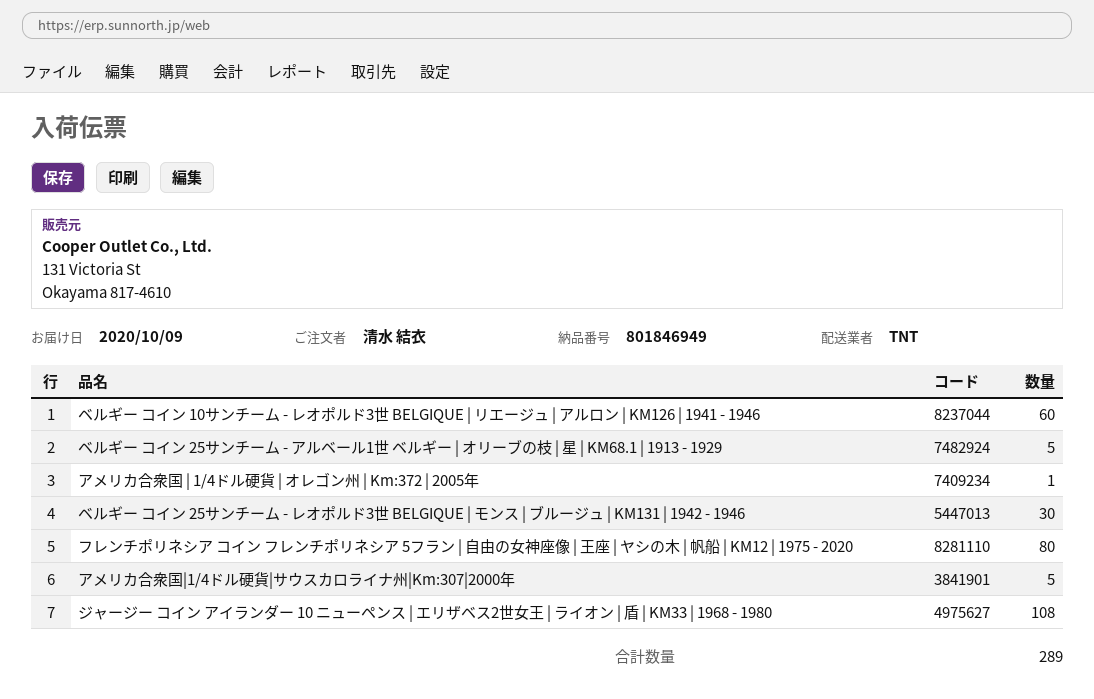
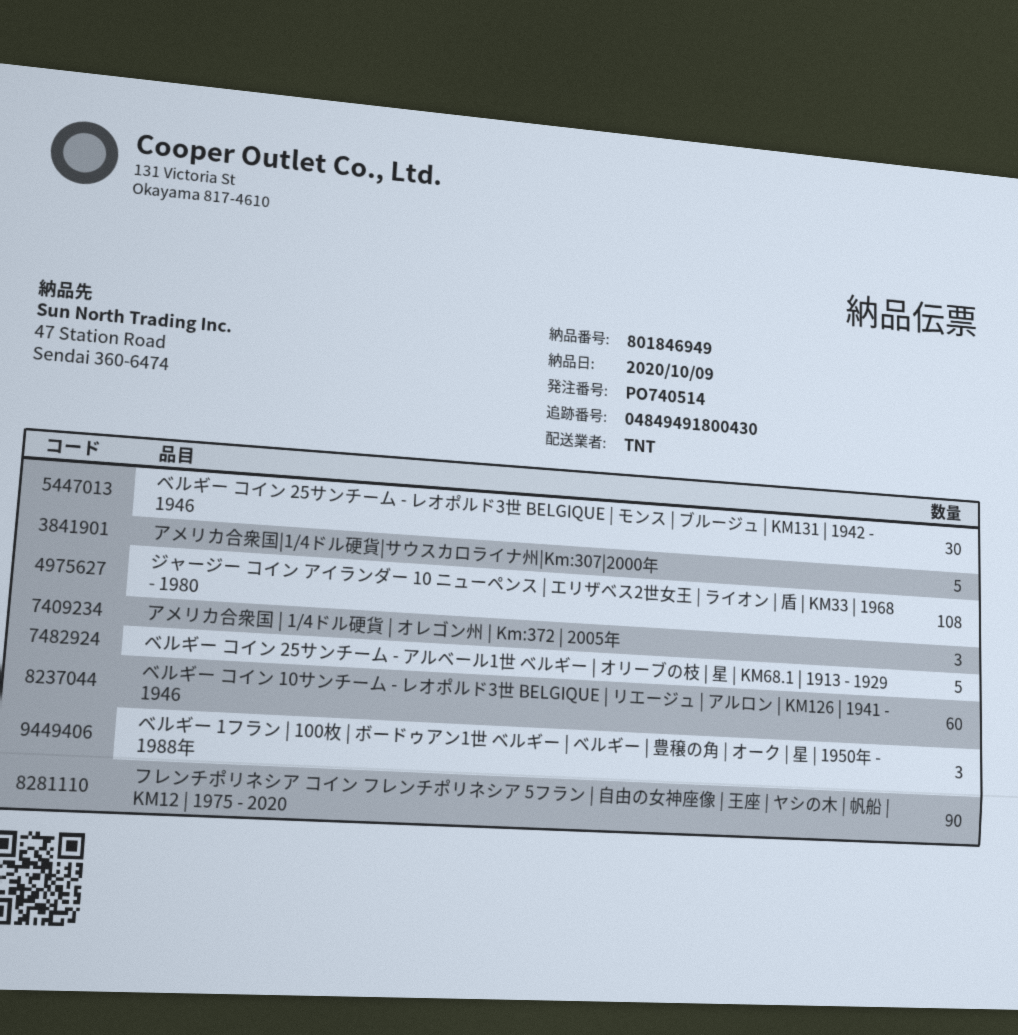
アメリカ合衆国 | 1/4ドル硬貨 | オレゴン州 | Km:372 | 2005年: 1 -> 3
フレンチポリネシア コイン フレンチポリネシア 5フラン | 自由の女神座像 | 王座 | ヤシの木 | 帆船 | KM12 | 1975 - 2020: 80 -> 90
ベルギー 1フラン | 100枚 | ボードゥアン1世 ベルギー | ベルギー | 豊穣の角 | オーク | 星 | 1950年 - 1988年: none -> 3

